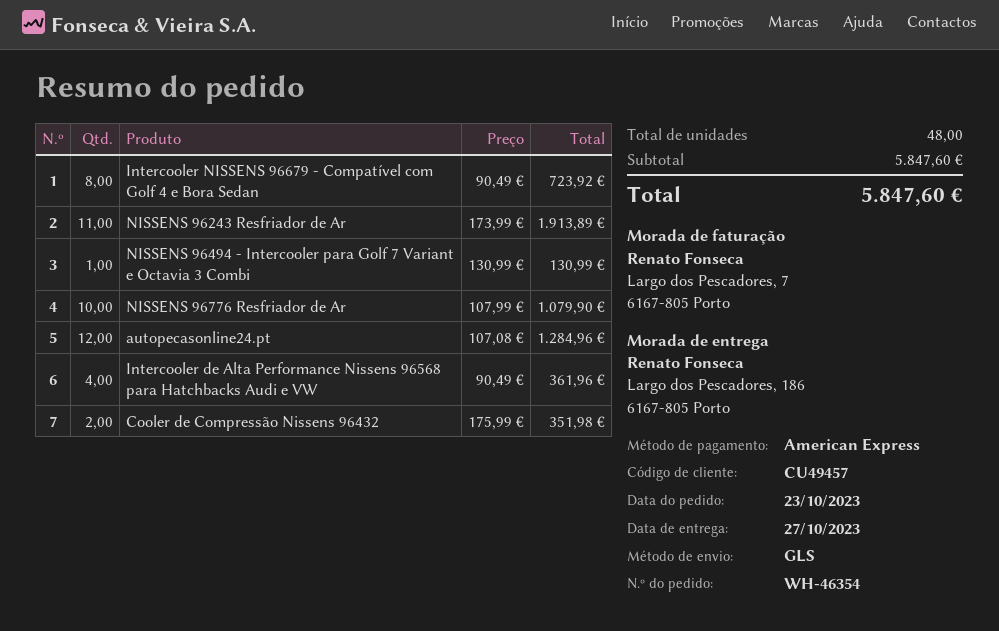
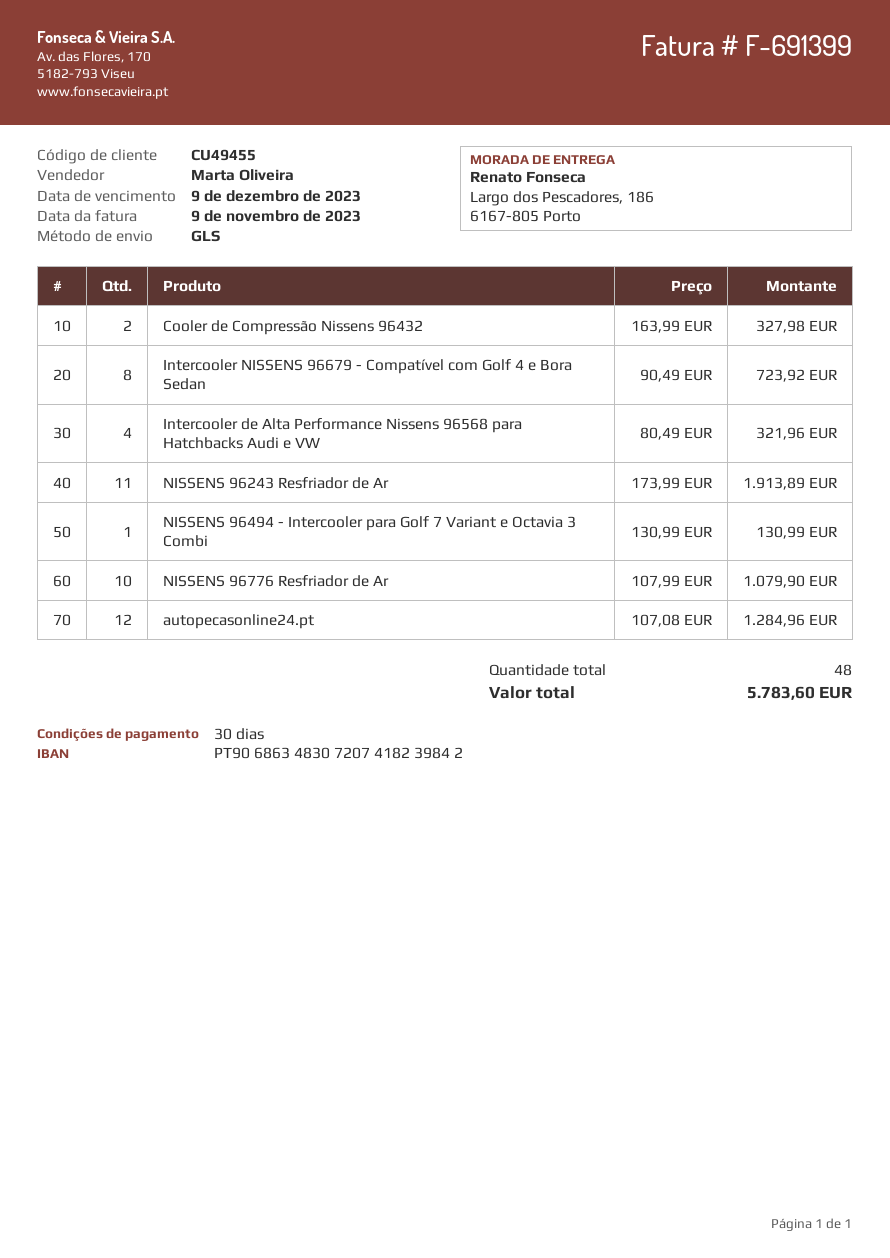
customer number: CU49457 -> CU49455
Intercooler de Alta Performance Nissens 96568 para Hatchbacks Audi e VW: 4 x 90.49 = 361.96 -> 4 x 80.49 = 321.96
Cooler de Compressão Nissens 96432: 2 x 175.99 = 351.98 -> 2 x 163.99 = 327.98
total: 5847.60 -> 5783.60

